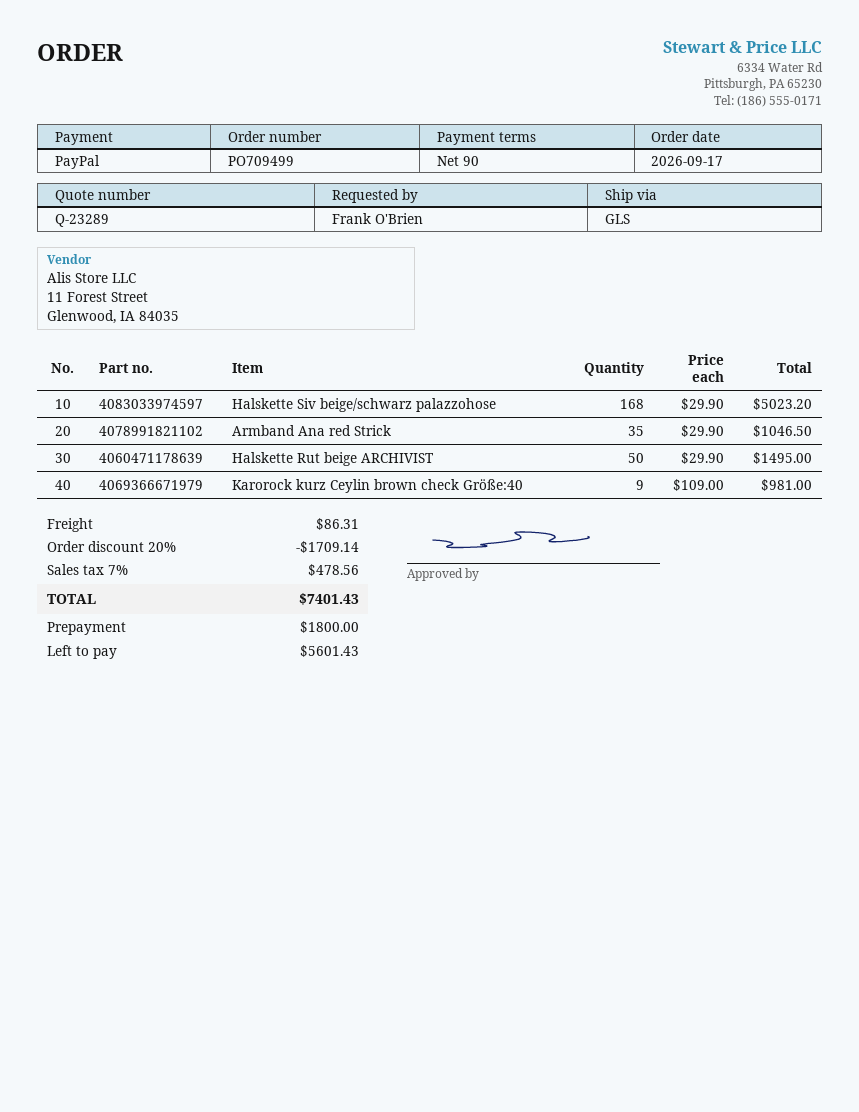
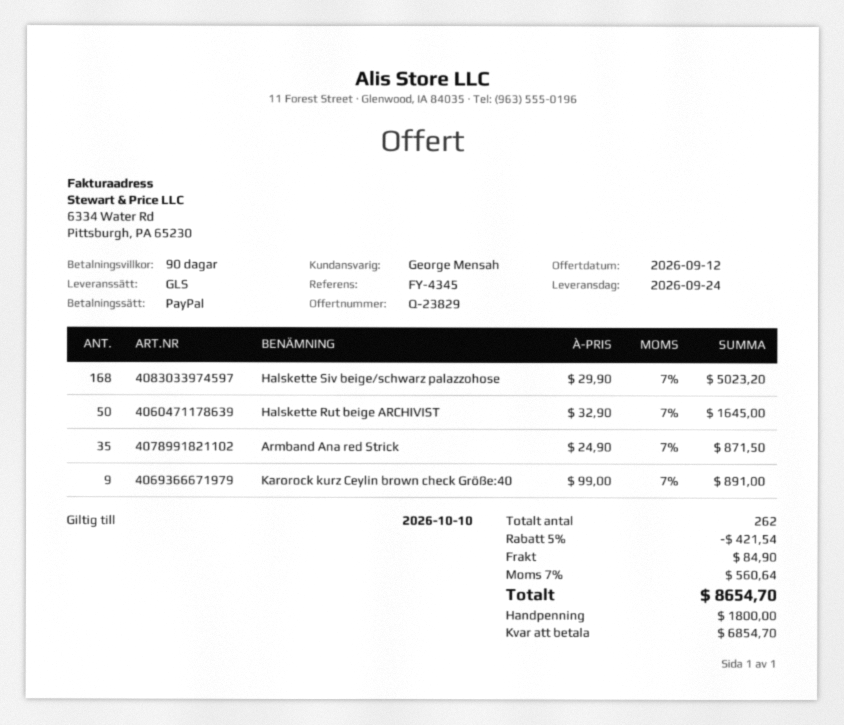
quote number: Q-23289 -> Q-23829
Armband Ana red Strick: 35 x 29.90 = 1046.50 -> 35 x 24.90 = 871.50
Halskette Rut beige ARCHIVIST: 50 x 29.90 = 1495.00 -> 50 x 32.90 = 1645.00
Karorock kurz Ceylin brown check Größe:40: 9 x 109.00 = 981.00 -> 9 x 99.00 = 891.00
discount: 20% = 1709.14 -> 5% = 421.54
shipping: 86.31 -> 84.90
tax: 7% = 478.56 -> 7% = 560.64
total: 7401.43 -> 8654.70
balance: 5601.43 -> 6854.70

